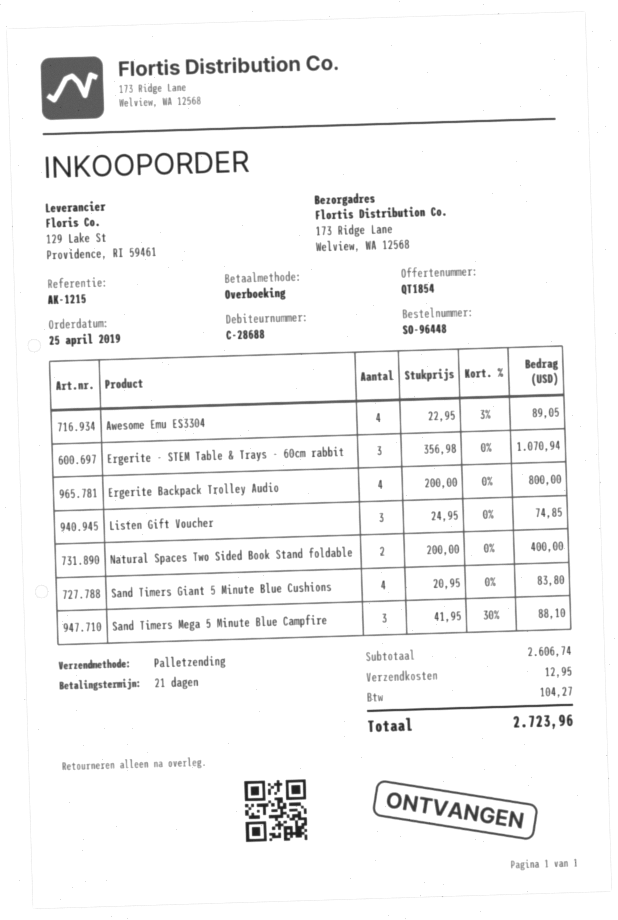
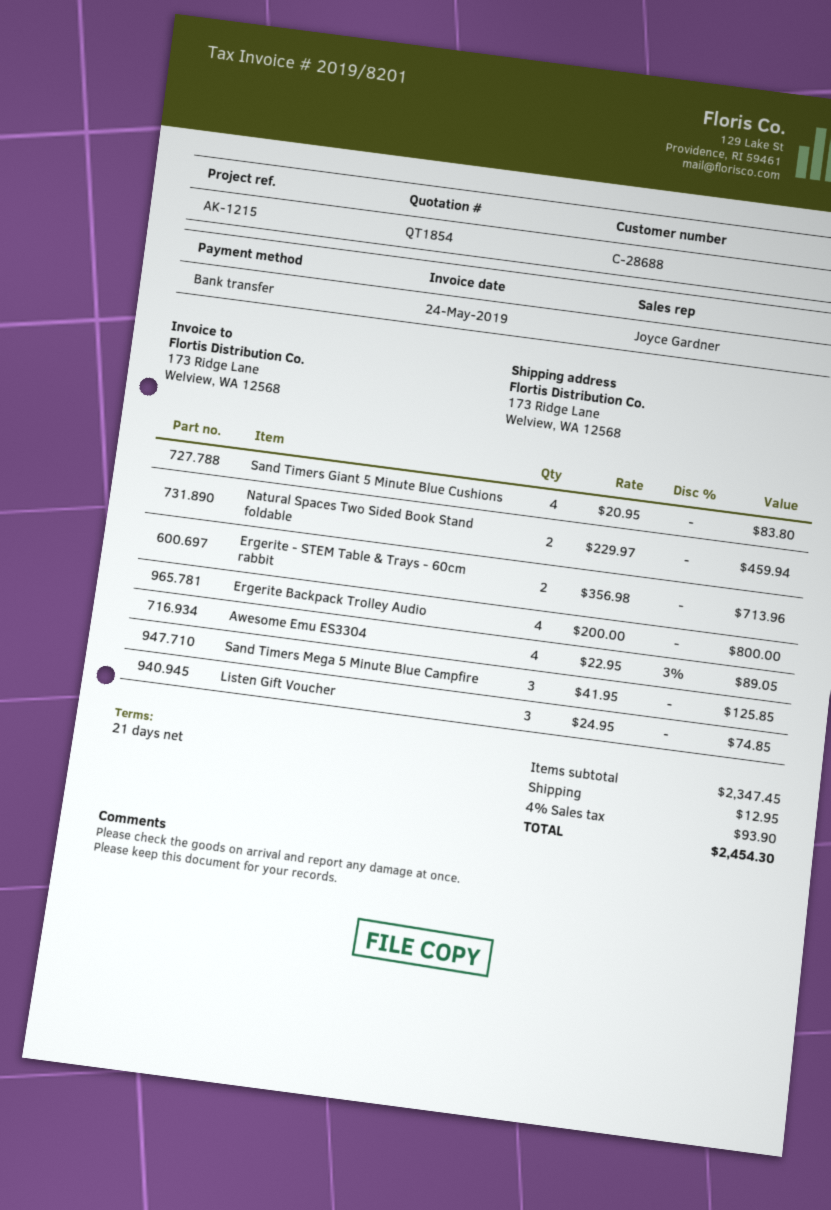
Ergerite - STEM Table & Trays - 60cm rabbit: 3 x 356.98 = 1070.94 -> 2 x 356.98 = 713.96
Natural Spaces Two Sided Book Stand foldable: 2 x 200.00 = 400.00 -> 2 x 229.97 = 459.94
Sand Timers Mega 5 Minute Blue Campfire: 3 x 41.95 - 30% = 88.10 -> 3 x 41.95 = 125.85
subtotal: 2606.74 -> 2347.45
tax: 104.27 -> 93.90
total: 2723.96 -> 2454.30

